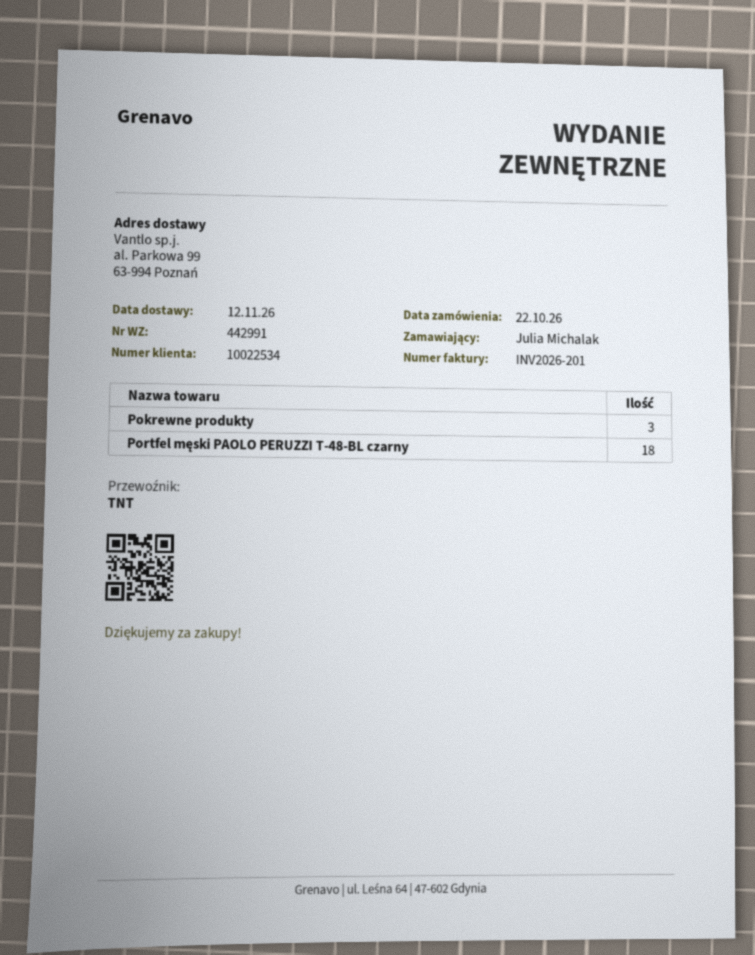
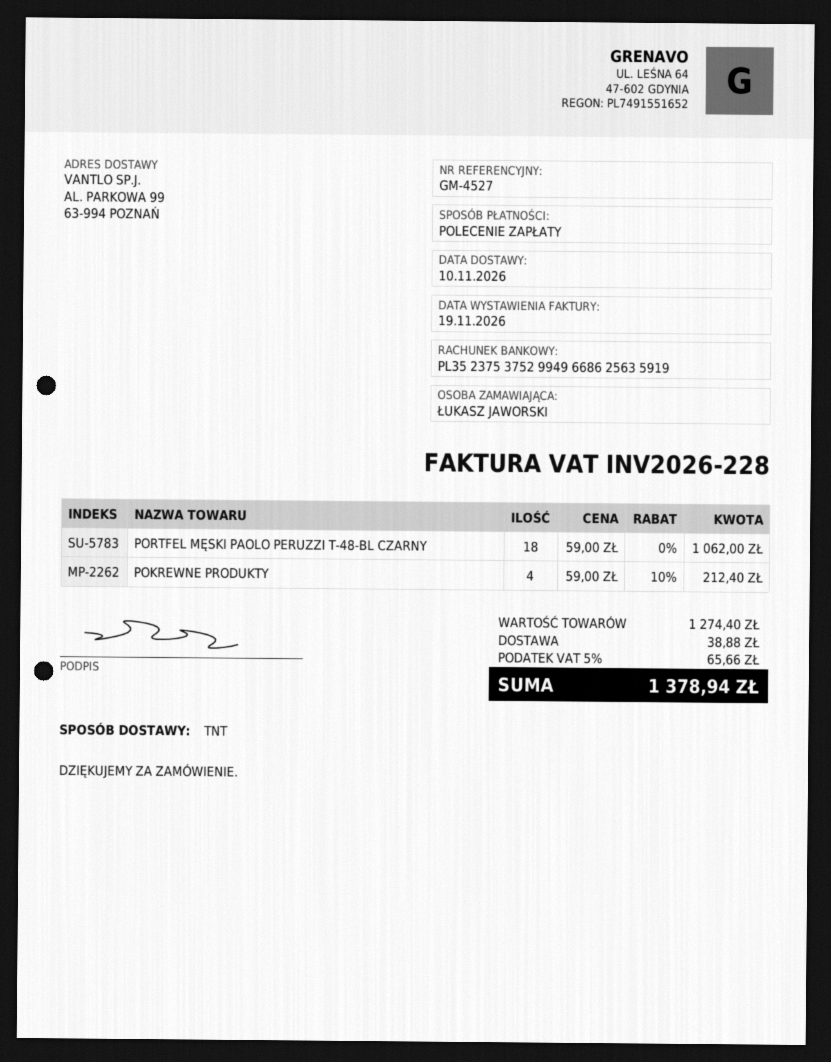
delivery date: 2026-11-12 -> 2026-11-10
invoice number: INV2026-201 -> INV2026-228
ordered by: Julia Michalak -> ŁUKASZ JAWORSKI
Pokrewne produkty: 3 -> 4

